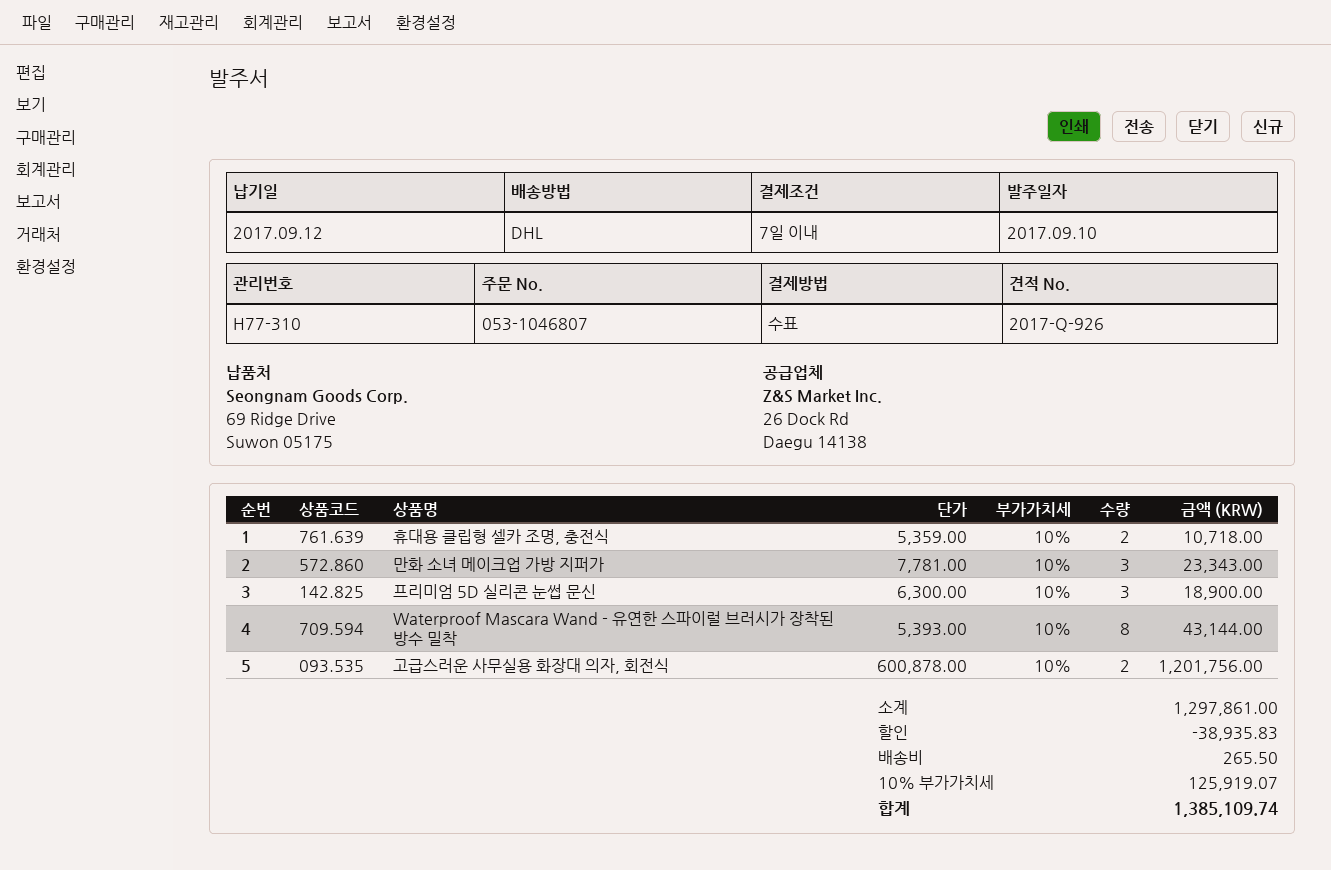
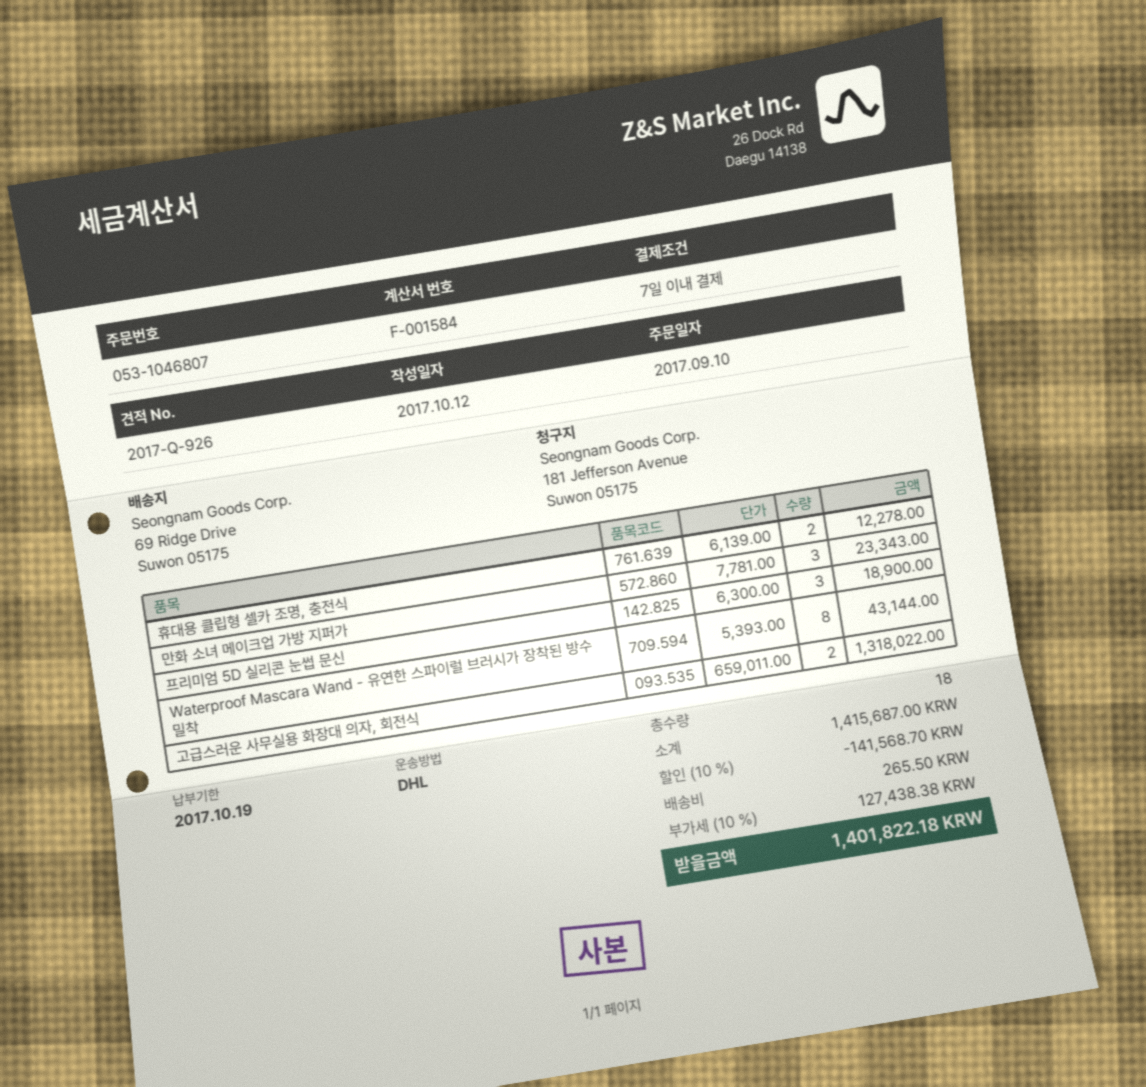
휴대용 클립형 셀카 조명, 충전식: 2 x 5359.00 = 10718.00 -> 2 x 6139.00 = 12278.00
고급스러운 사무실용 화장대 의자, 회전식: 2 x 600878.00 = 1201756.00 -> 2 x 659011.00 = 1318022.00
subtotal: 1297861.00 -> 1415687.00
discount: 38935.83 -> 141568.70
tax: 10% = 125919.07 -> 10% = 127438.38
total: 1385109.74 -> 1401822.18

